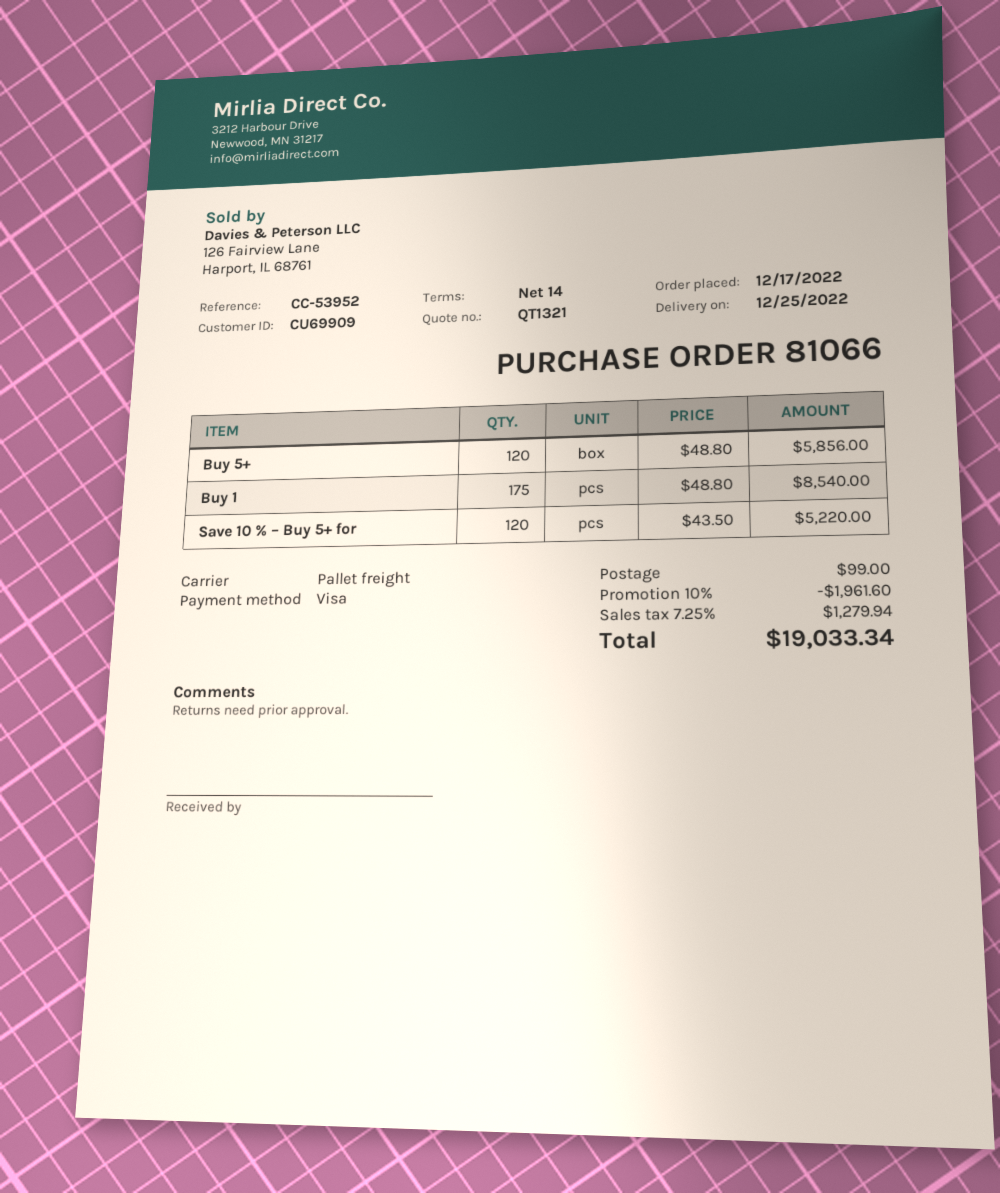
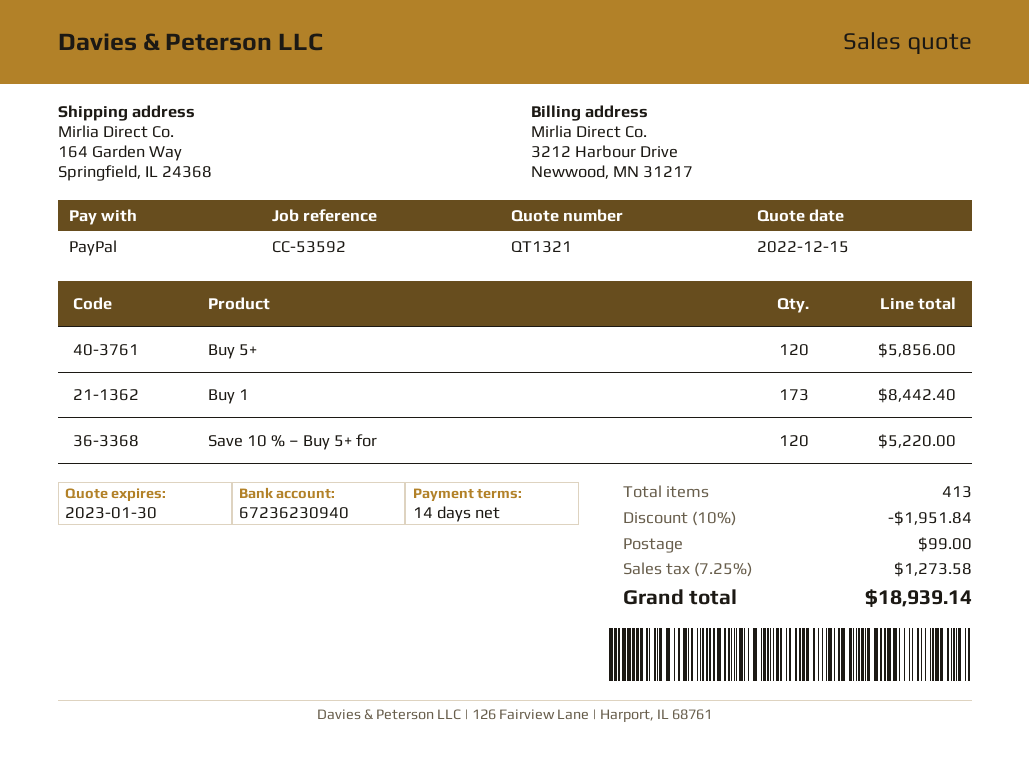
reference: CC-53952 -> CC-53592
payment method: Visa -> PayPal
Buy 1: 175 for 8540.00 -> 173 for 8442.40
discount: 10% = 1961.60 -> 10% = 1951.84
tax: 7.25% = 1279.94 -> 7.25% = 1273.58
total: 19033.34 -> 18939.14

